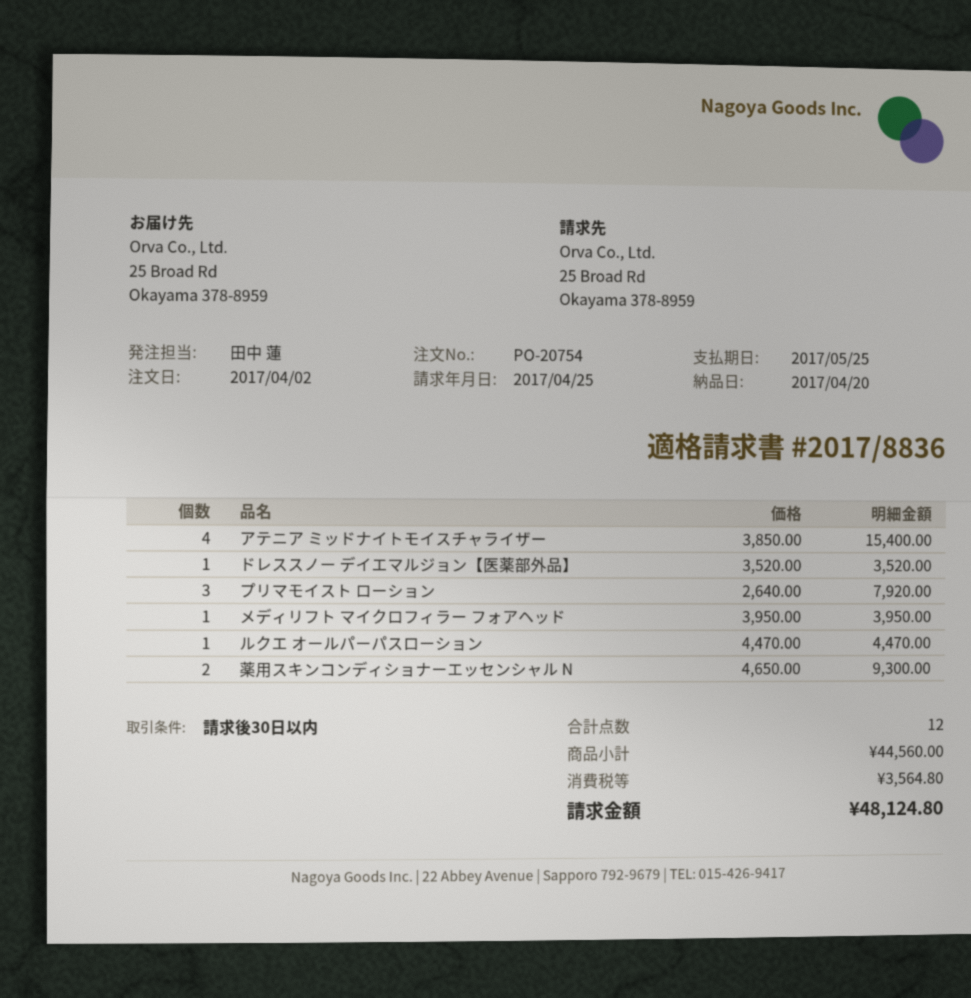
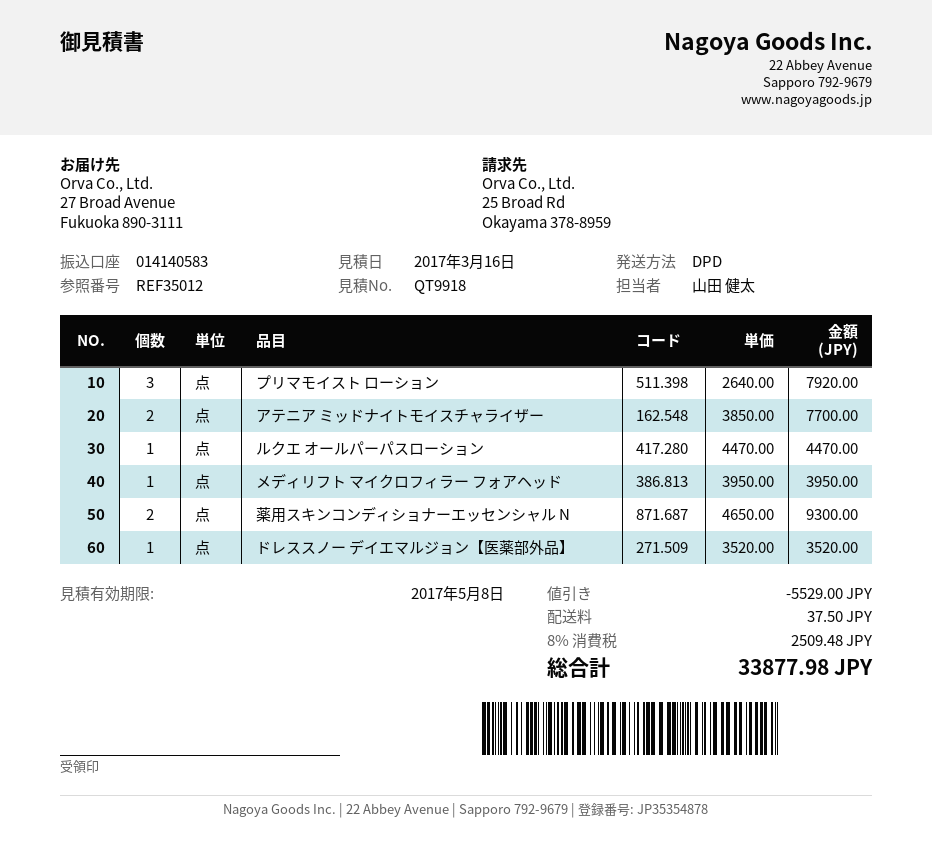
ship to: 25 Broad Rd, Okayama 378-8959 -> 27 Broad Avenue, Fukuoka 890-3111
アテニア ミッドナイトモイスチャライザー: 4 x 3850.00 = 15400.00 -> 2 x 3850.00 = 7700.00
discount: none -> 5529.00
shipping: none -> 37.50
tax: 3564.80 -> 2509.48
total: 48124.80 -> 33877.98

